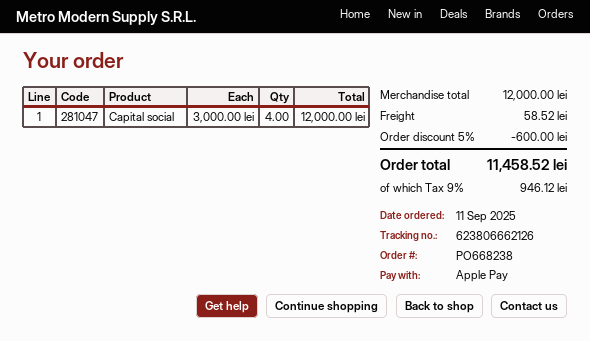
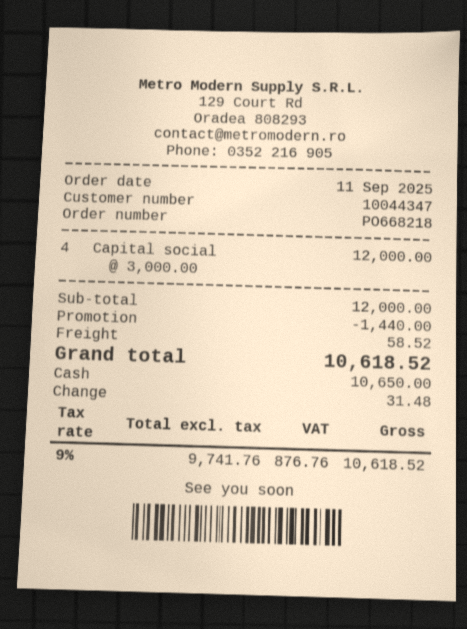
order number: PO668238 -> PO668218
payment method: Apple Pay -> cash
discount: 600.00 -> 1440.00
tax: 9% = 946.12 -> 9% = 876.76
total: 11458.52 -> 10618.52

